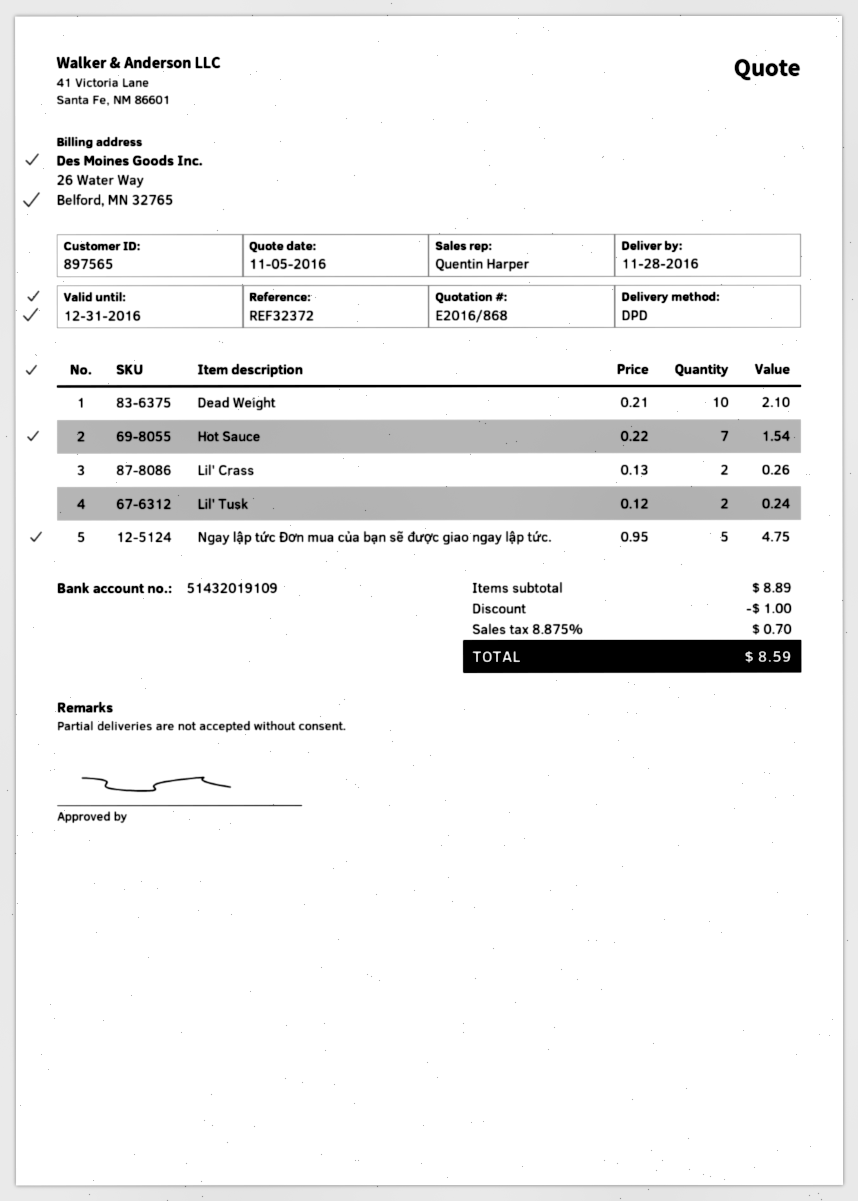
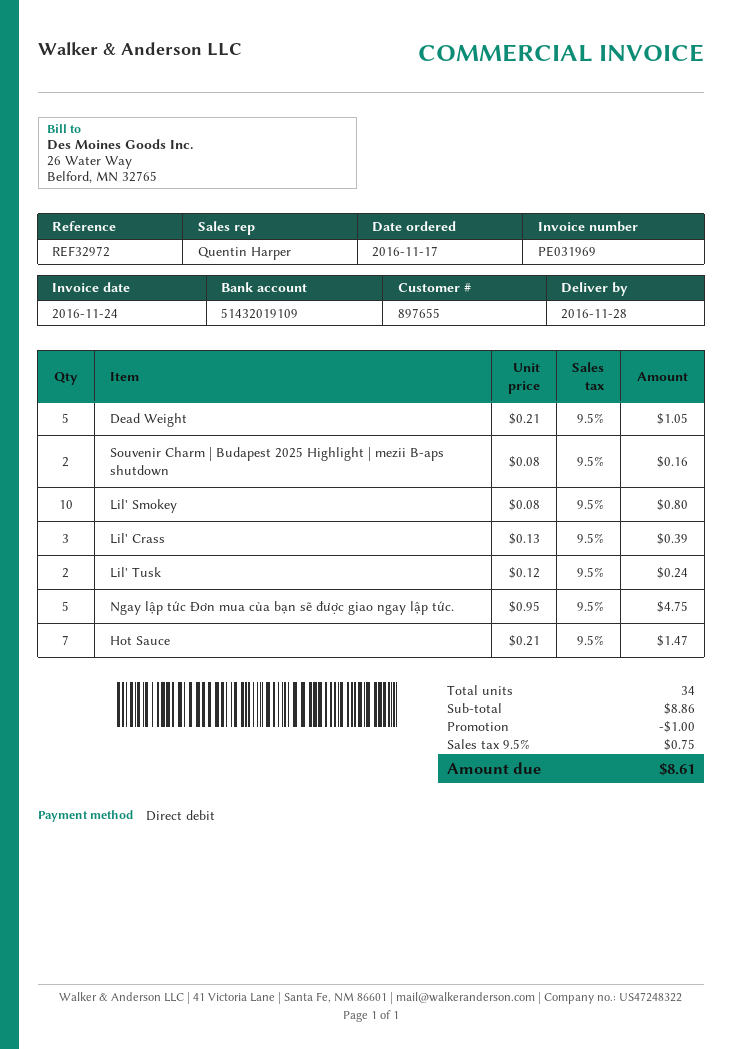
customer number: 897565 -> 897655
reference: REF32372 -> REF32972
Dead Weight: 10 x 0.21 = 2.10 -> 5 x 0.21 = 1.05
Hot Sauce: 7 x 0.22 = 1.54 -> 7 x 0.21 = 1.47
Lil' Crass: 2 x 0.13 = 0.26 -> 3 x 0.13 = 0.39
Souvenir Charm | Budapest 2025 Highlight | mezii B-aps shutdown: none -> 2 x 0.08 = 0.16
Lil' Smokey: none -> 10 x 0.08 = 0.80
subtotal: 8.89 -> 8.86
tax: 8.875% = 0.70 -> 9.5% = 0.75
total: 8.59 -> 8.61

